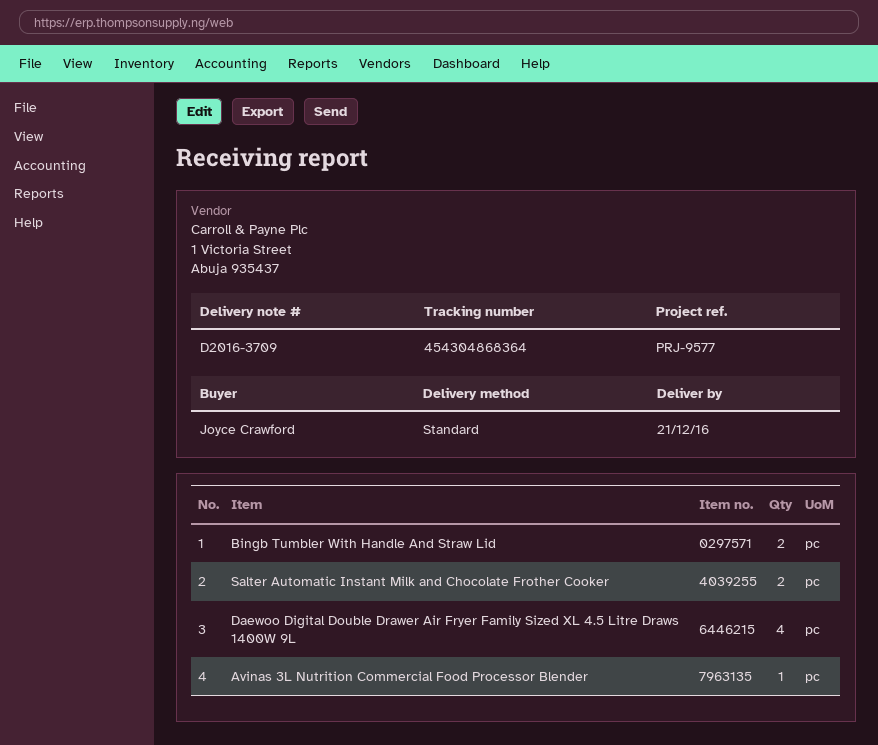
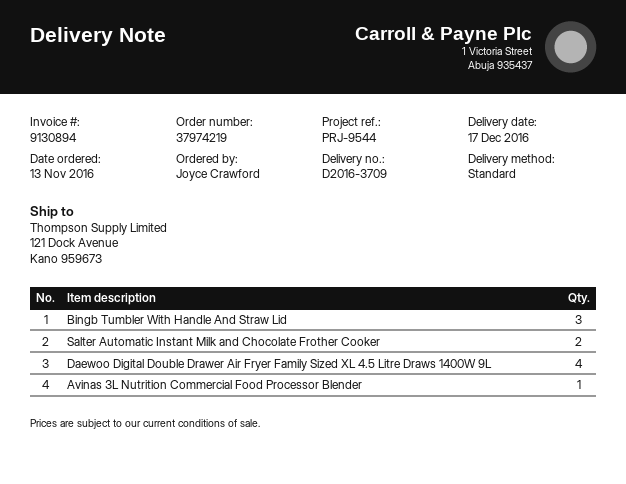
delivery date: 2016-12-21 -> 2016-12-17
reference: PRJ-9577 -> PRJ-9544
Bingb Tumbler With Handle And Straw Lid: 2 -> 3

